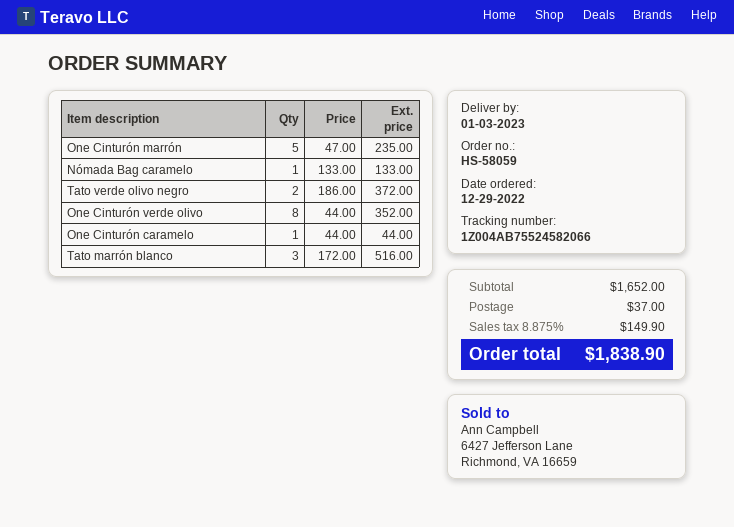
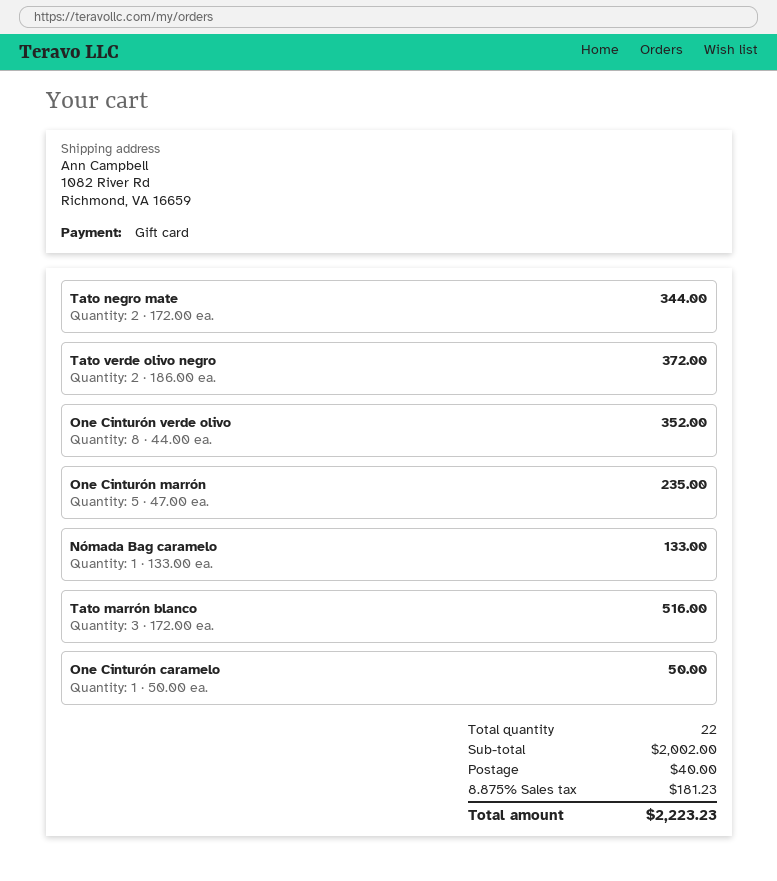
One Cinturón caramelo: 1 x 44.00 = 44.00 -> 1 x 50.00 = 50.00
Tato negro mate: none -> 2 x 172.00 = 344.00
subtotal: 1652.00 -> 2002.00
shipping: 37.00 -> 40.00
tax: 8.875% = 149.90 -> 8.875% = 181.23
total: 1838.90 -> 2223.23

